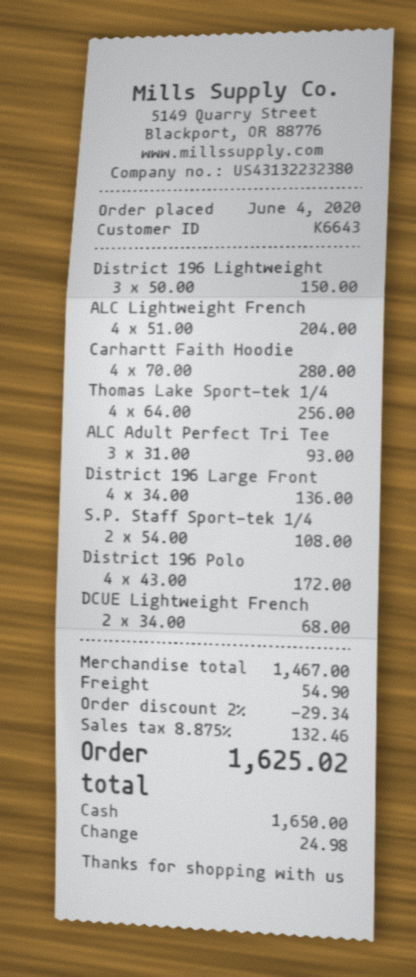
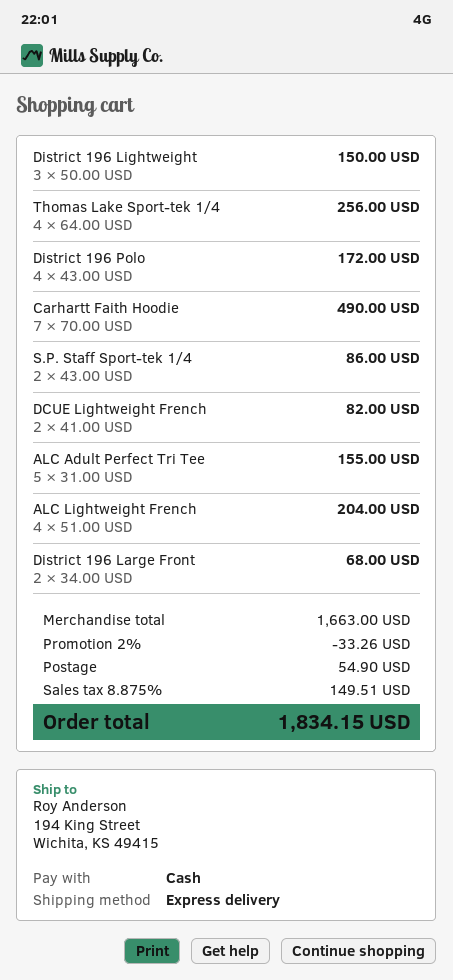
Carhartt Faith Hoodie: 4 x 70.00 = 280.00 -> 7 x 70.00 = 490.00
ALC Adult Perfect Tri Tee: 3 x 31.00 = 93.00 -> 5 x 31.00 = 155.00
District 196 Large Front: 4 x 34.00 = 136.00 -> 2 x 34.00 = 68.00
S.P. Staff Sport-tek 1/4: 2 x 54.00 = 108.00 -> 2 x 43.00 = 86.00
DCUE Lightweight French: 2 x 34.00 = 68.00 -> 2 x 41.00 = 82.00
subtotal: 1467.00 -> 1663.00
discount: 2% = 29.34 -> 2% = 33.26
tax: 8.875% = 132.46 -> 8.875% = 149.51
total: 1625.02 -> 1834.15

